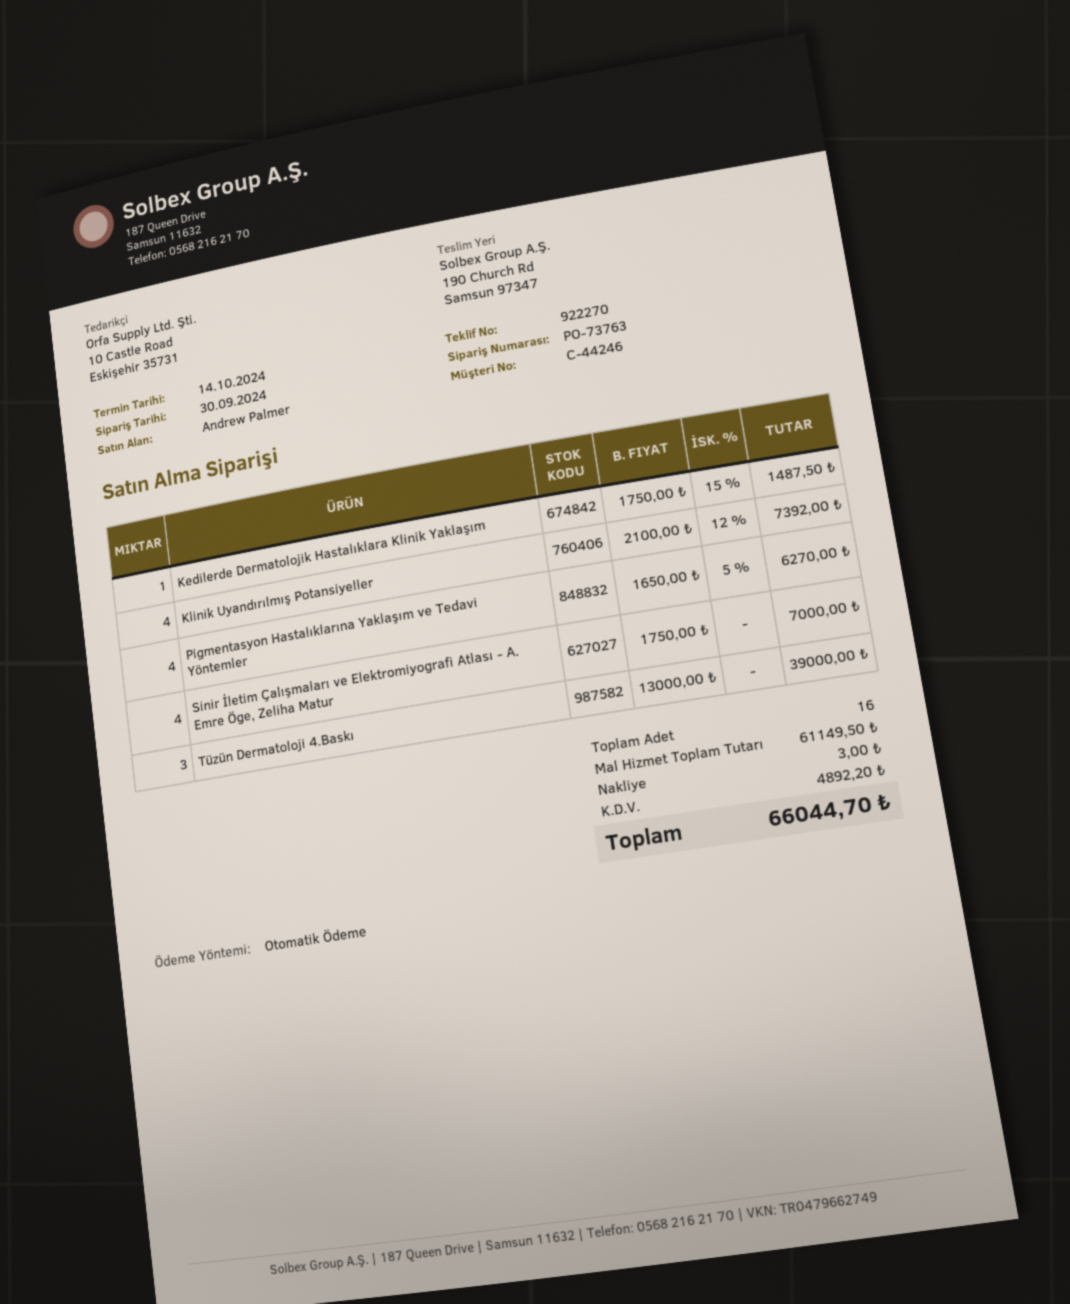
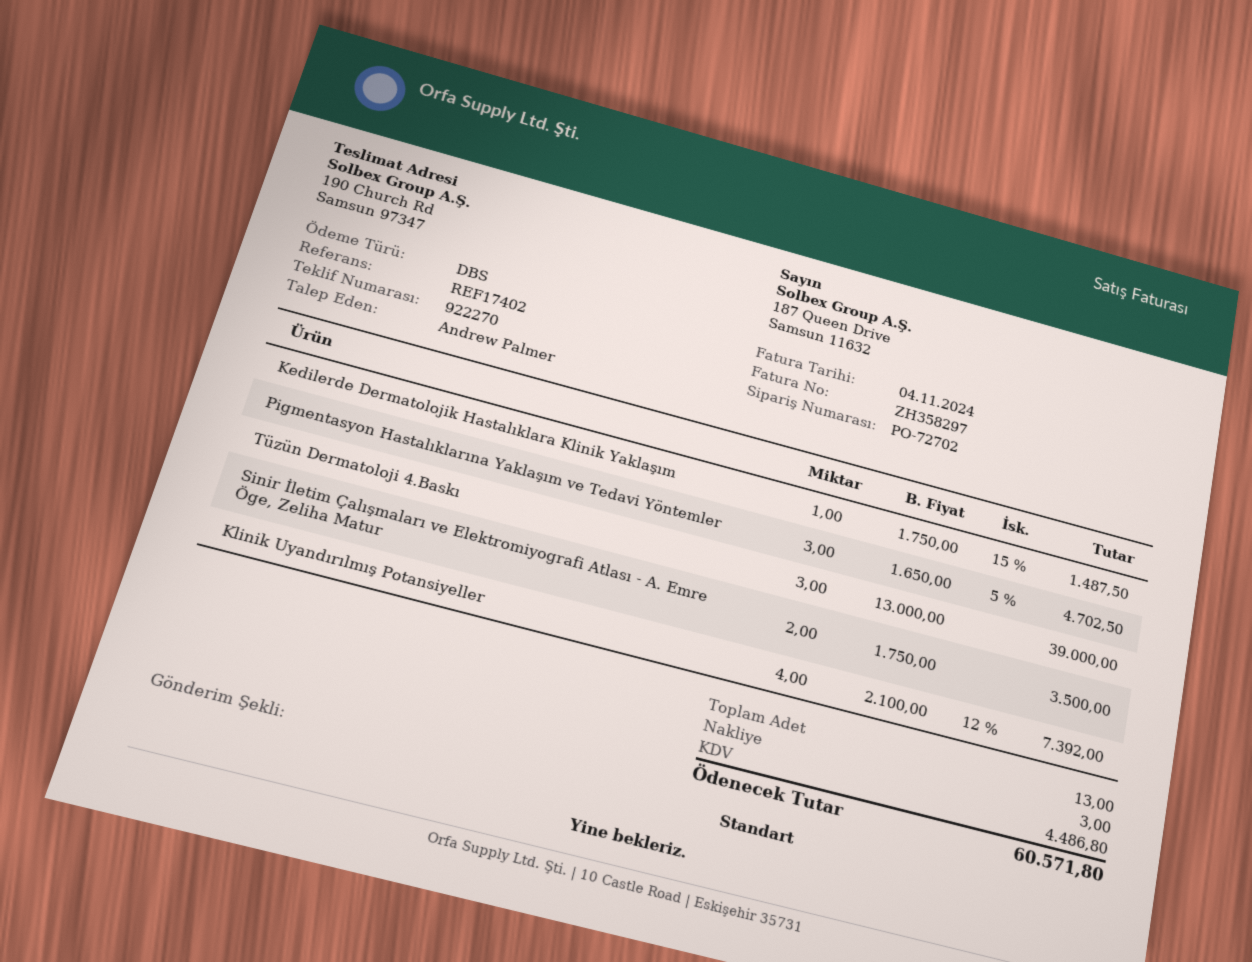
order number: PO-73763 -> PO-72702
Pigmentasyon Hastalıklarına Yaklaşım ve Tedavi Yöntemler: 4 x 1650.00 - 5% = 6270.00 -> 3 x 1650.00 - 5% = 4702.50
Sinir İletim Çalışmaları ve Elektromiyografi Atlası - A. Emre Öge, Zeliha Matur: 4 x 1750.00 = 7000.00 -> 2 x 1750.00 = 3500.00
total quantity: 16 -> 13
tax: 4892.20 -> 4486.80
total: 66044.70 -> 60571.80

